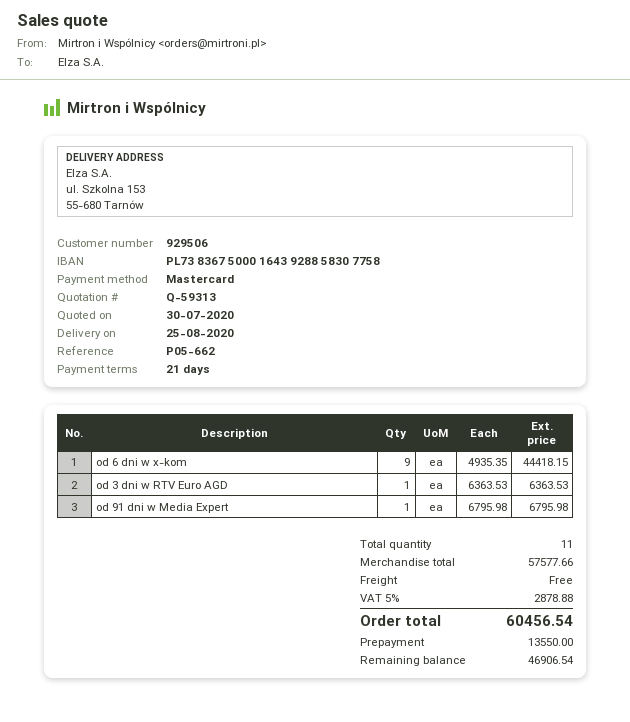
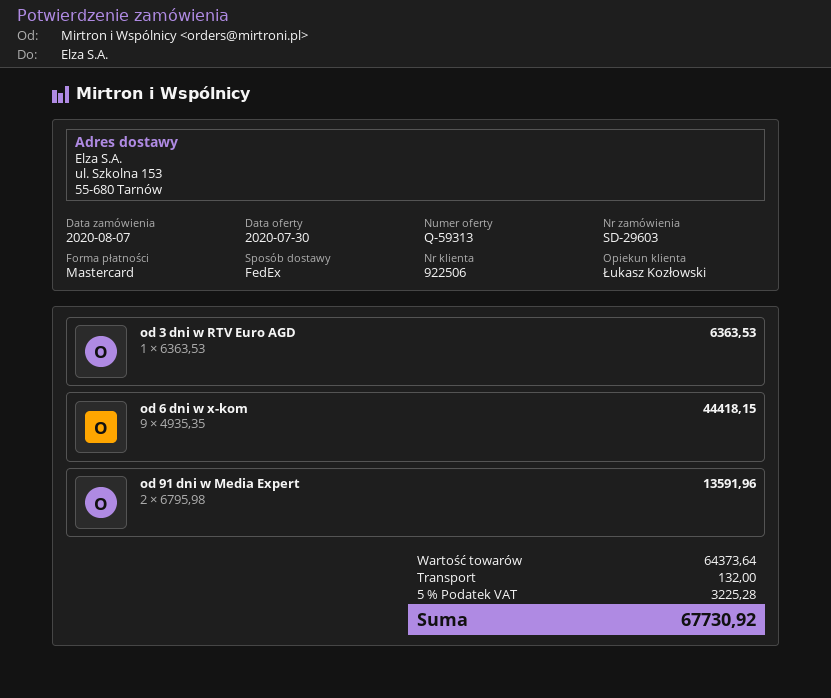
customer number: 929506 -> 922506
od 91 dni w Media Expert: 1 x 6795.98 = 6795.98 -> 2 x 6795.98 = 13591.96
subtotal: 57577.66 -> 64373.64
shipping: 0.00 -> 132.00
tax: 5% = 2878.88 -> 5% = 3225.28
total: 60456.54 -> 67730.92

